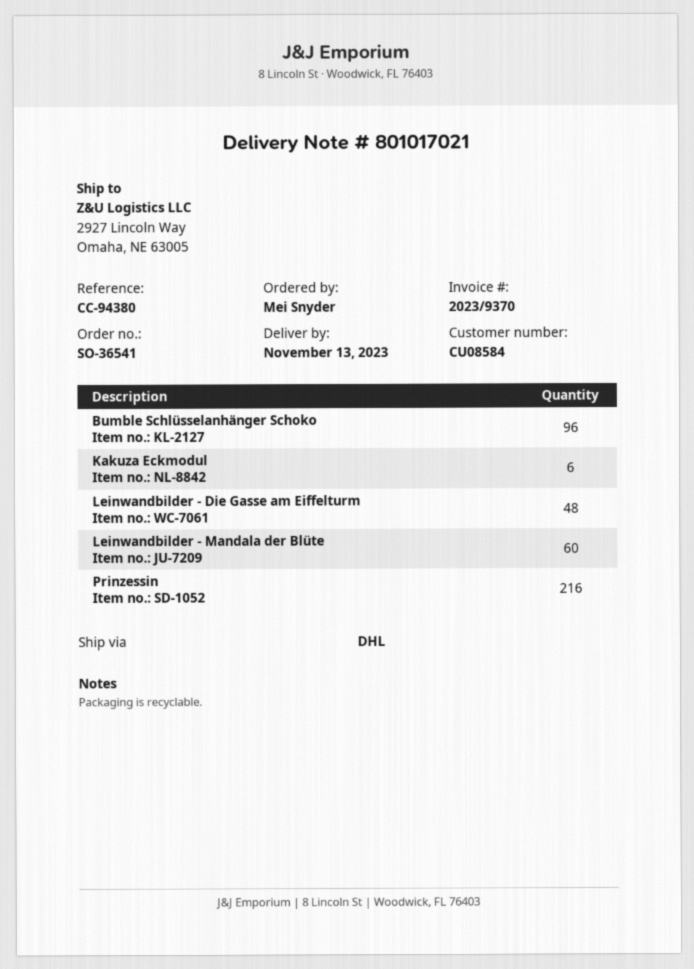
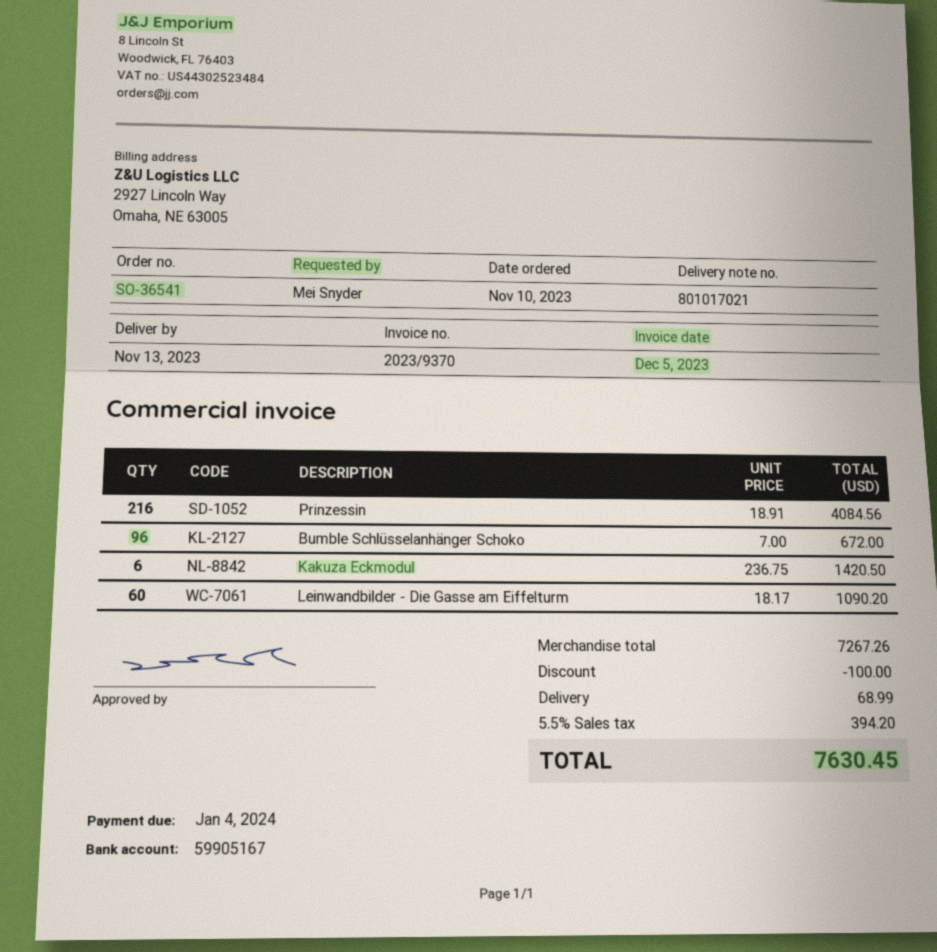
Leinwandbilder - Die Gasse am Eiffelturm: 48 -> 60
Leinwandbilder - Mandala der Blüte: 60 -> none

